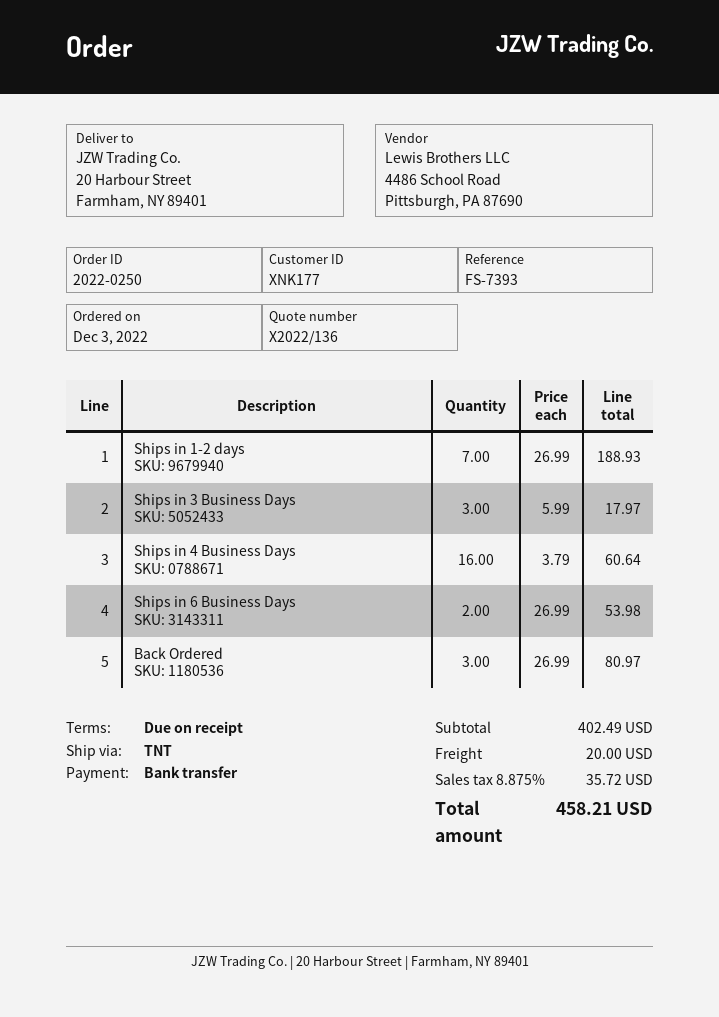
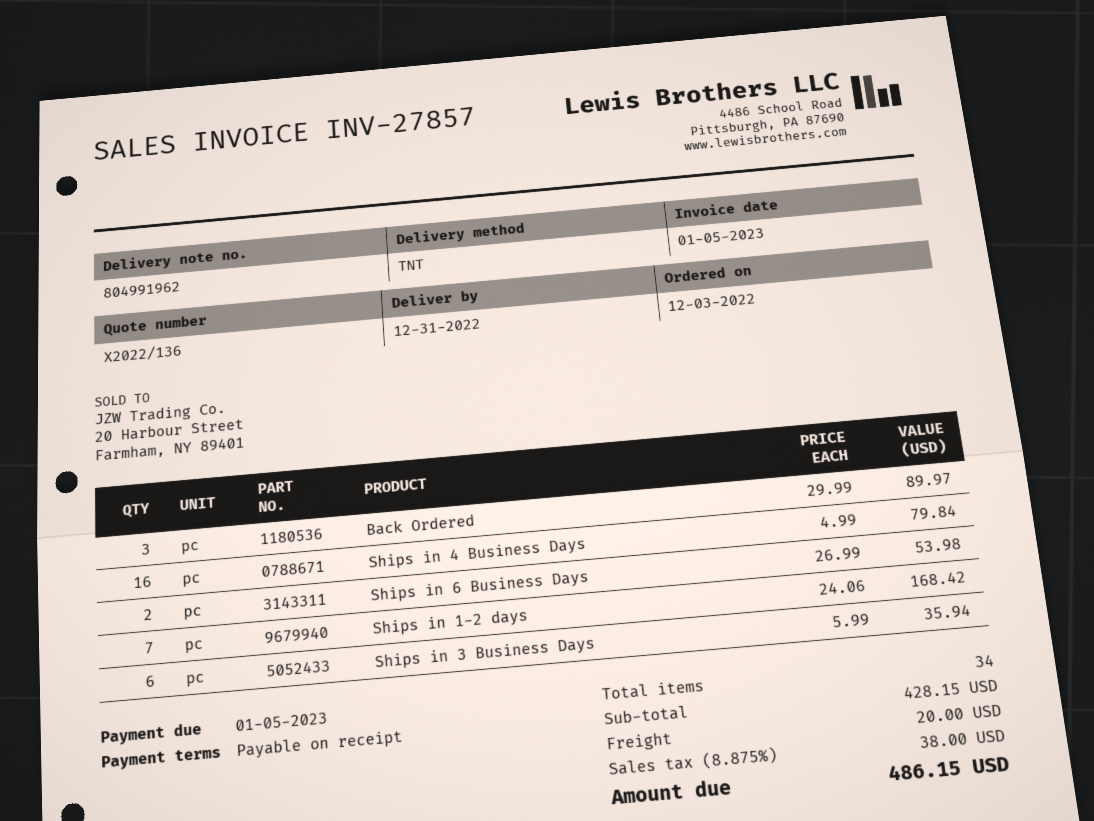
Ships in 1-2 days: 7 x 26.99 = 188.93 -> 7 x 24.06 = 168.42
Ships in 3 Business Days: 3 x 5.99 = 17.97 -> 6 x 5.99 = 35.94
Ships in 4 Business Days: 16 x 3.79 = 60.64 -> 16 x 4.99 = 79.84
Back Ordered: 3 x 26.99 = 80.97 -> 3 x 29.99 = 89.97
subtotal: 402.49 -> 428.15
tax: 8.875% = 35.72 -> 8.875% = 38.00
total: 458.21 -> 486.15

